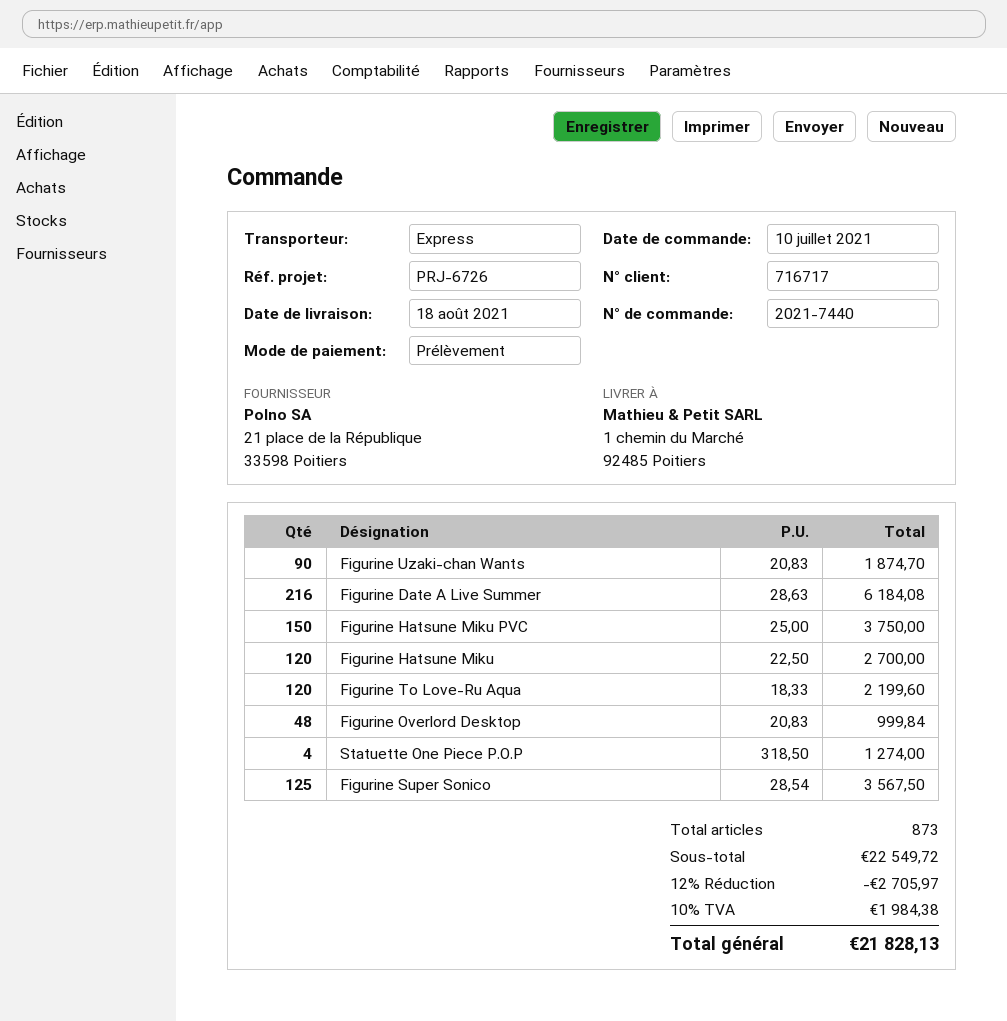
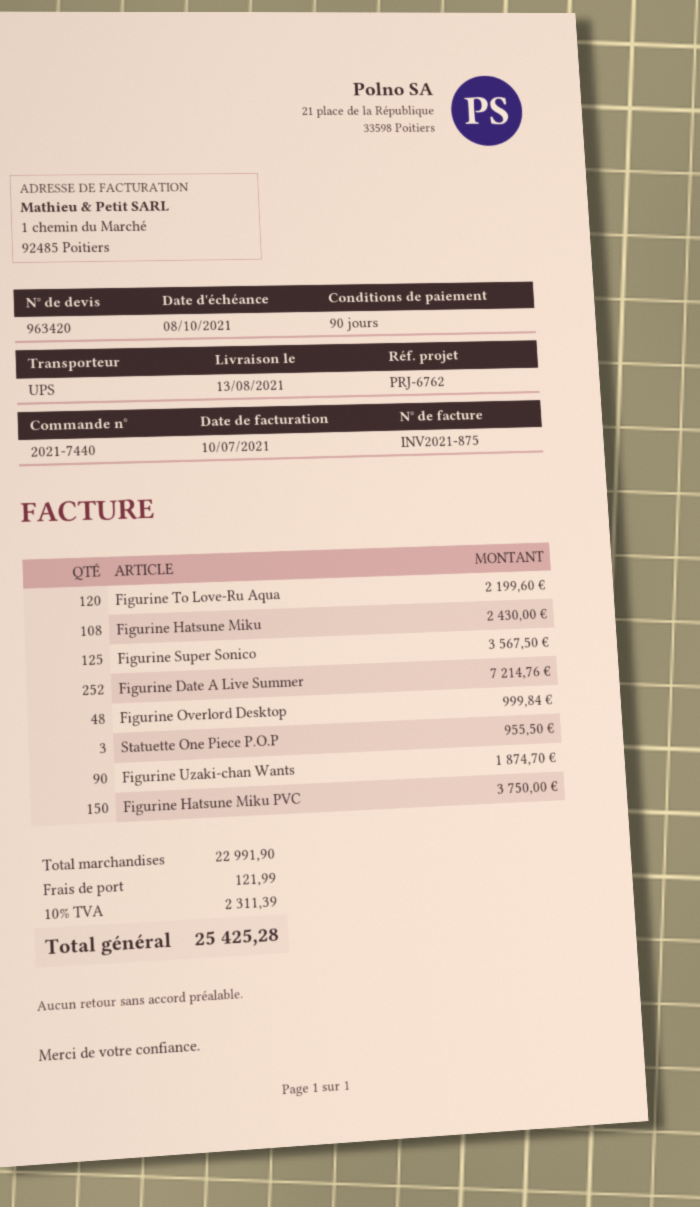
delivery date: 2021-08-18 -> 2021-08-13
reference: PRJ-6726 -> PRJ-6762
shipping method: express -> UPS
Figurine Date A Live Summer: 216 for 6184.08 -> 252 for 7214.76
Figurine Hatsune Miku: 120 for 2700.00 -> 108 for 2430.00
Statuette One Piece P.O.P: 4 for 1274.00 -> 3 for 955.50
subtotal: 22549.72 -> 22991.90
discount: 12% = 2705.97 -> none
shipping: none -> 121.99
tax: 10% = 1984.38 -> 10% = 2311.39
total: 21828.13 -> 25425.28

